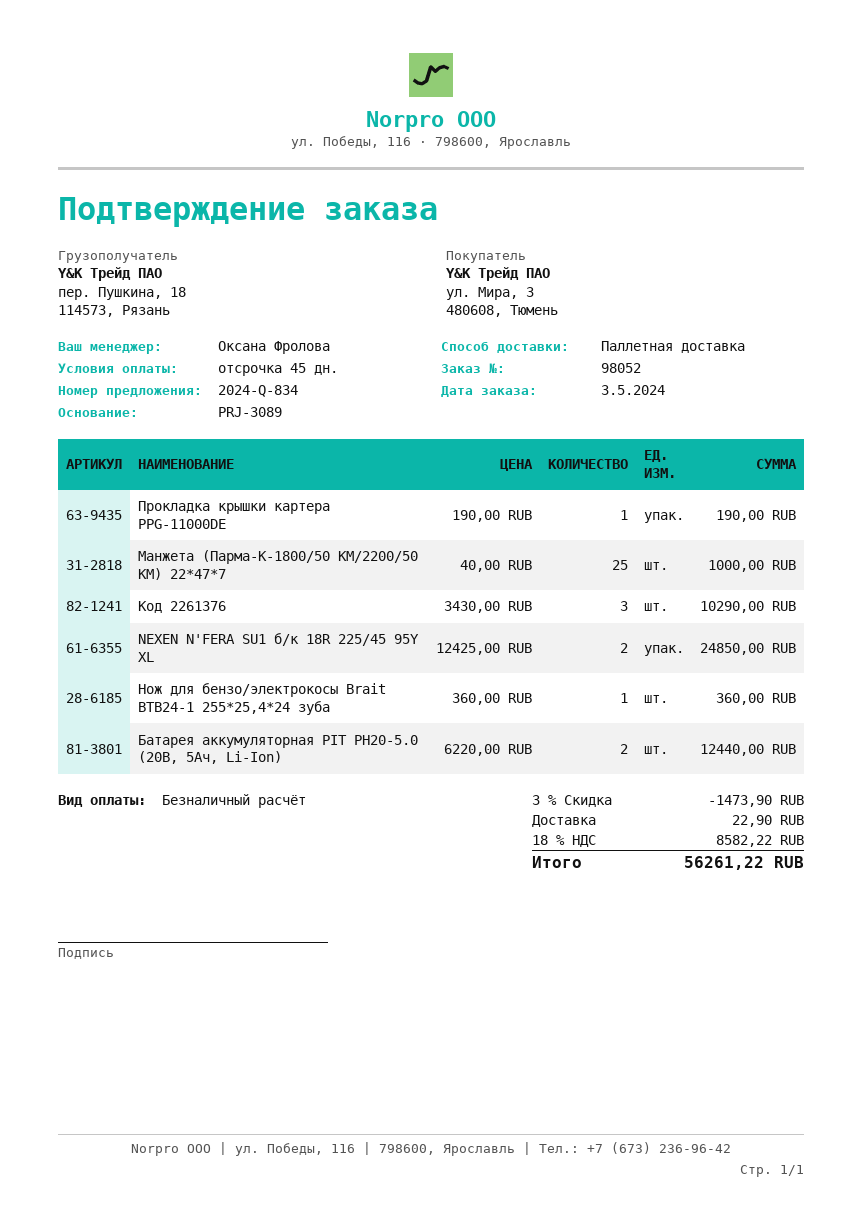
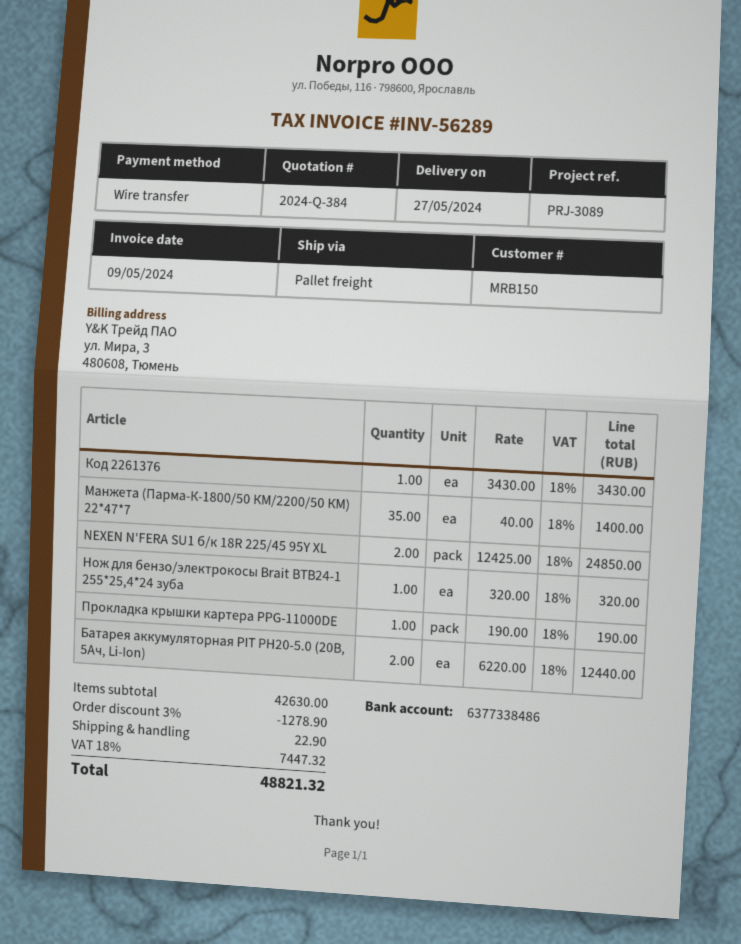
quote number: 2024-Q-834 -> 2024-Q-384
Манжета (Парма-К-1800/50 КМ/2200/50 КМ) 22*47*7: 25 x 40.00 = 1000.00 -> 35 x 40.00 = 1400.00
Код 2261376: 3 x 3430.00 = 10290.00 -> 1 x 3430.00 = 3430.00
Нож для бензо/электрокосы Brait BTB24-1 255*25,4*24 зуба: 1 x 360.00 = 360.00 -> 1 x 320.00 = 320.00
discount: 3% = 1473.90 -> 3% = 1278.90
tax: 18% = 8582.22 -> 18% = 7447.32
total: 56261.22 -> 48821.32

